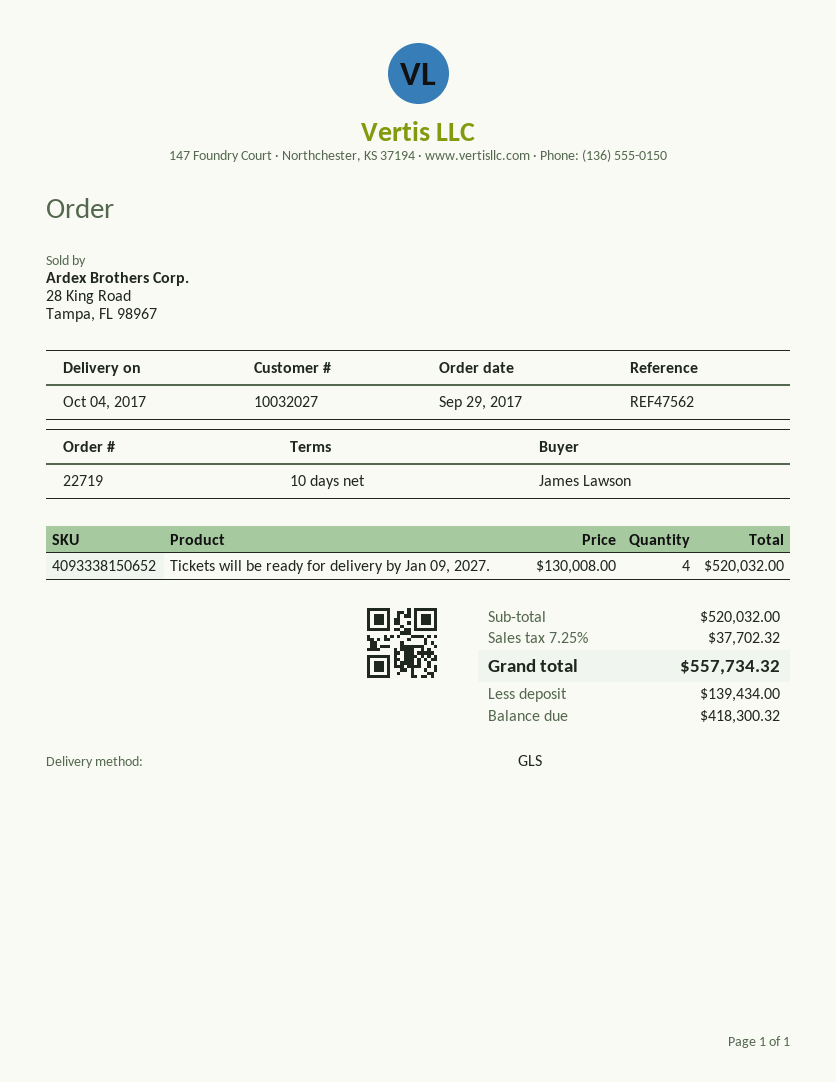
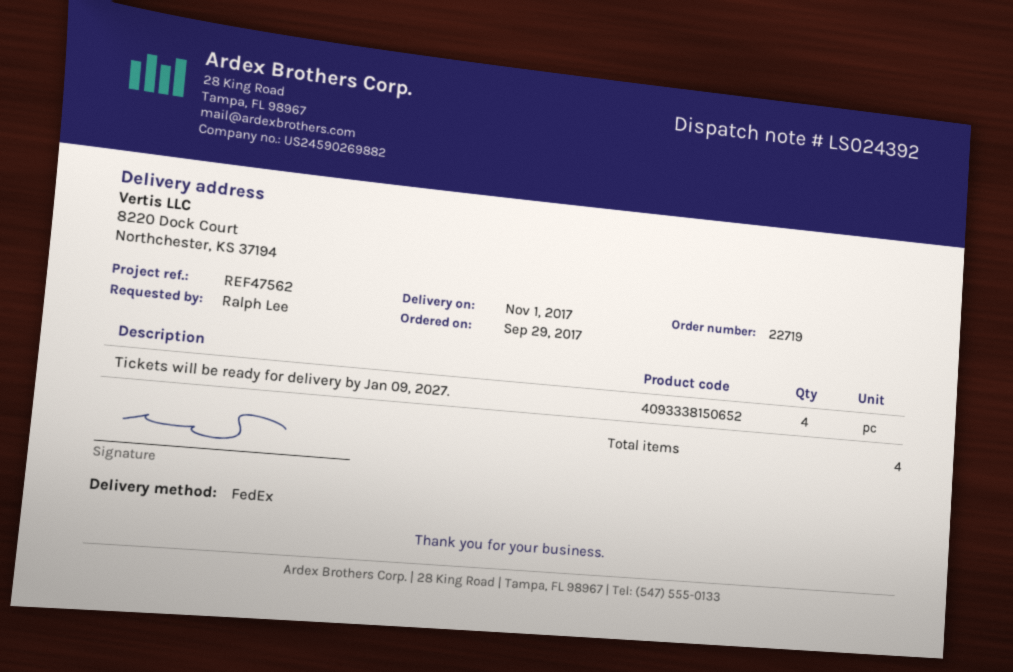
delivery date: 2017-10-04 -> 2017-11-01
ordered by: James Lawson -> Ralph Lee
shipping method: GLS -> FedEx

